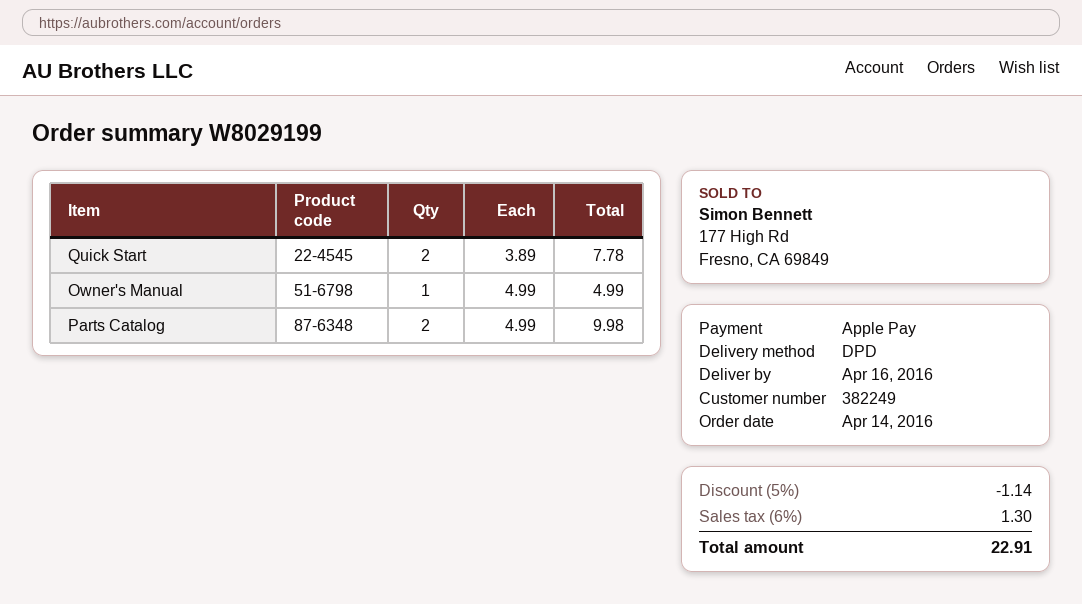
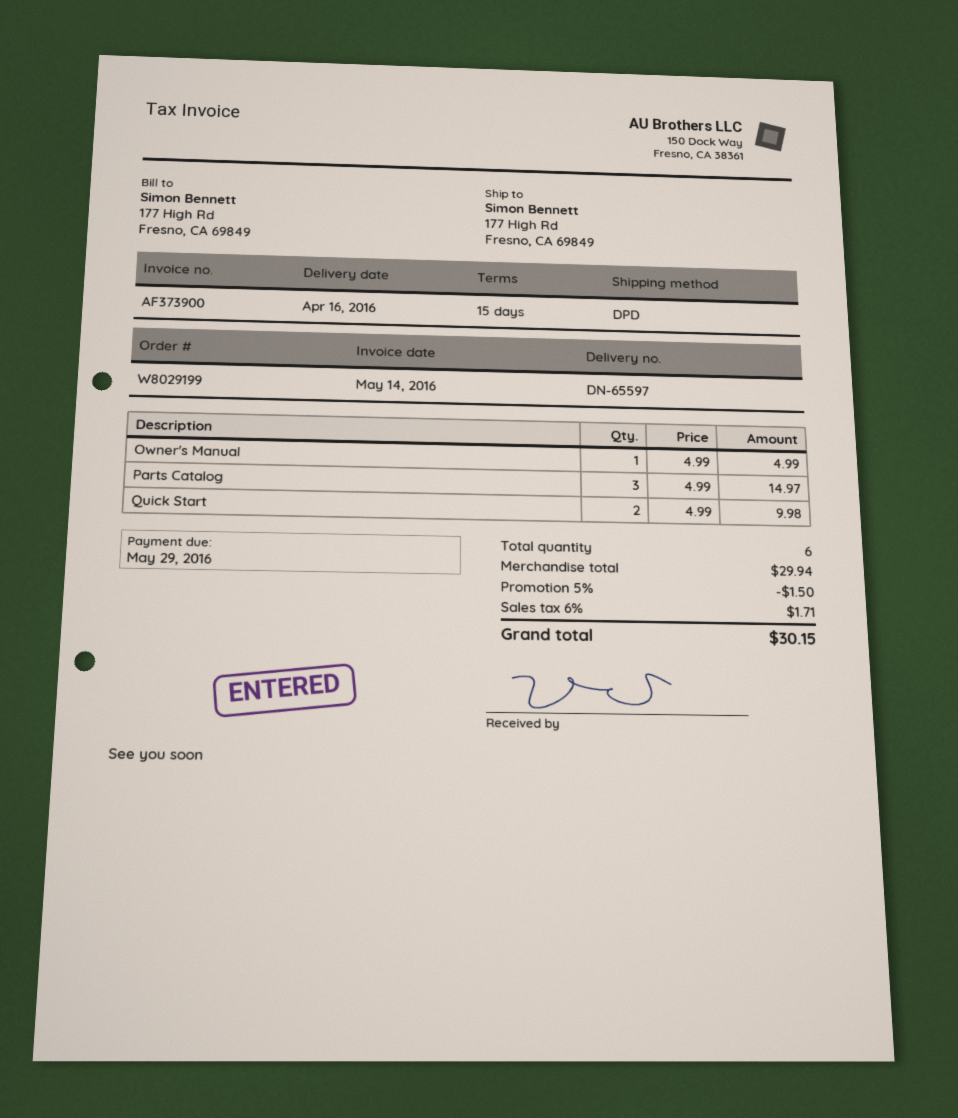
Quick Start: 2 x 3.89 = 7.78 -> 2 x 4.99 = 9.98
Parts Catalog: 2 x 4.99 = 9.98 -> 3 x 4.99 = 14.97
discount: 5% = 1.14 -> 5% = 1.50
tax: 6% = 1.30 -> 6% = 1.71
total: 22.91 -> 30.15

